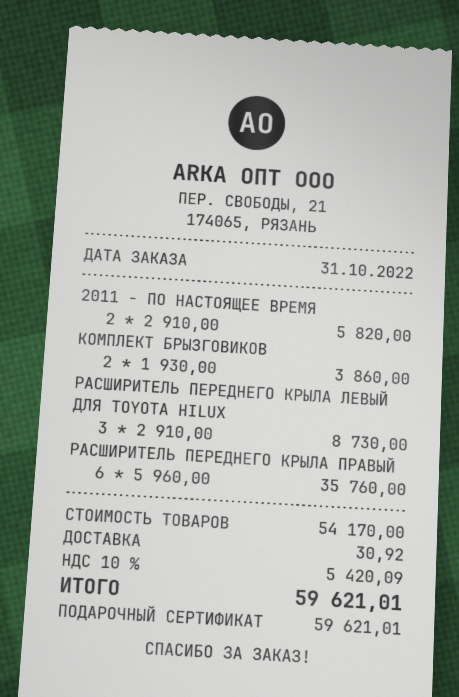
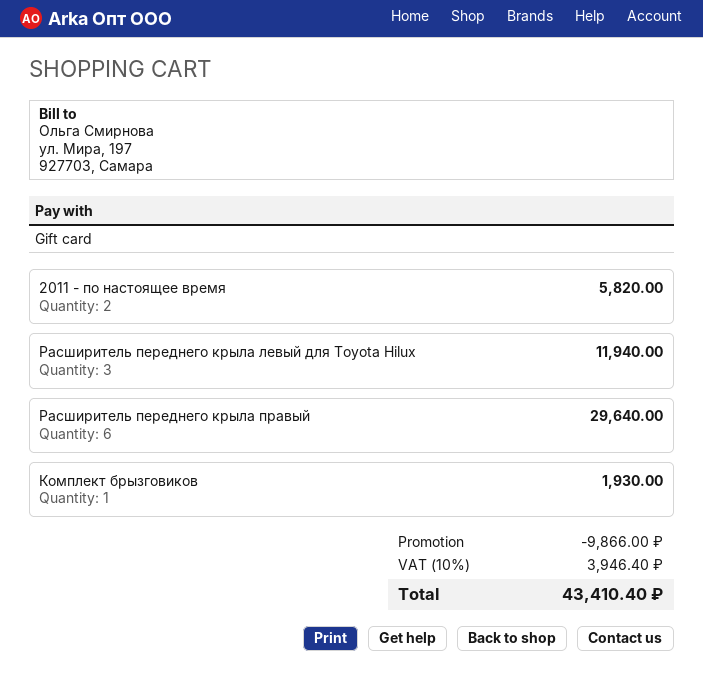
КОМПЛЕКТ БРЫЗГОВИКОВ: 2 for 3860.00 -> 1 for 1930.00
РАСШИРИТЕЛЬ ПЕРЕДНЕГО КРЫЛА ЛЕВЫЙ ДЛЯ TOYOTA HILUX: 3 for 8730.00 -> 3 for 11940.00
РАСШИРИТЕЛЬ ПЕРЕДНЕГО КРЫЛА ПРАВЫЙ: 6 for 35760.00 -> 6 for 29640.00
discount: none -> 9866.00
shipping: 30.92 -> none
tax: 10% = 5420.09 -> 10% = 3946.40
total: 59621.01 -> 43410.40

